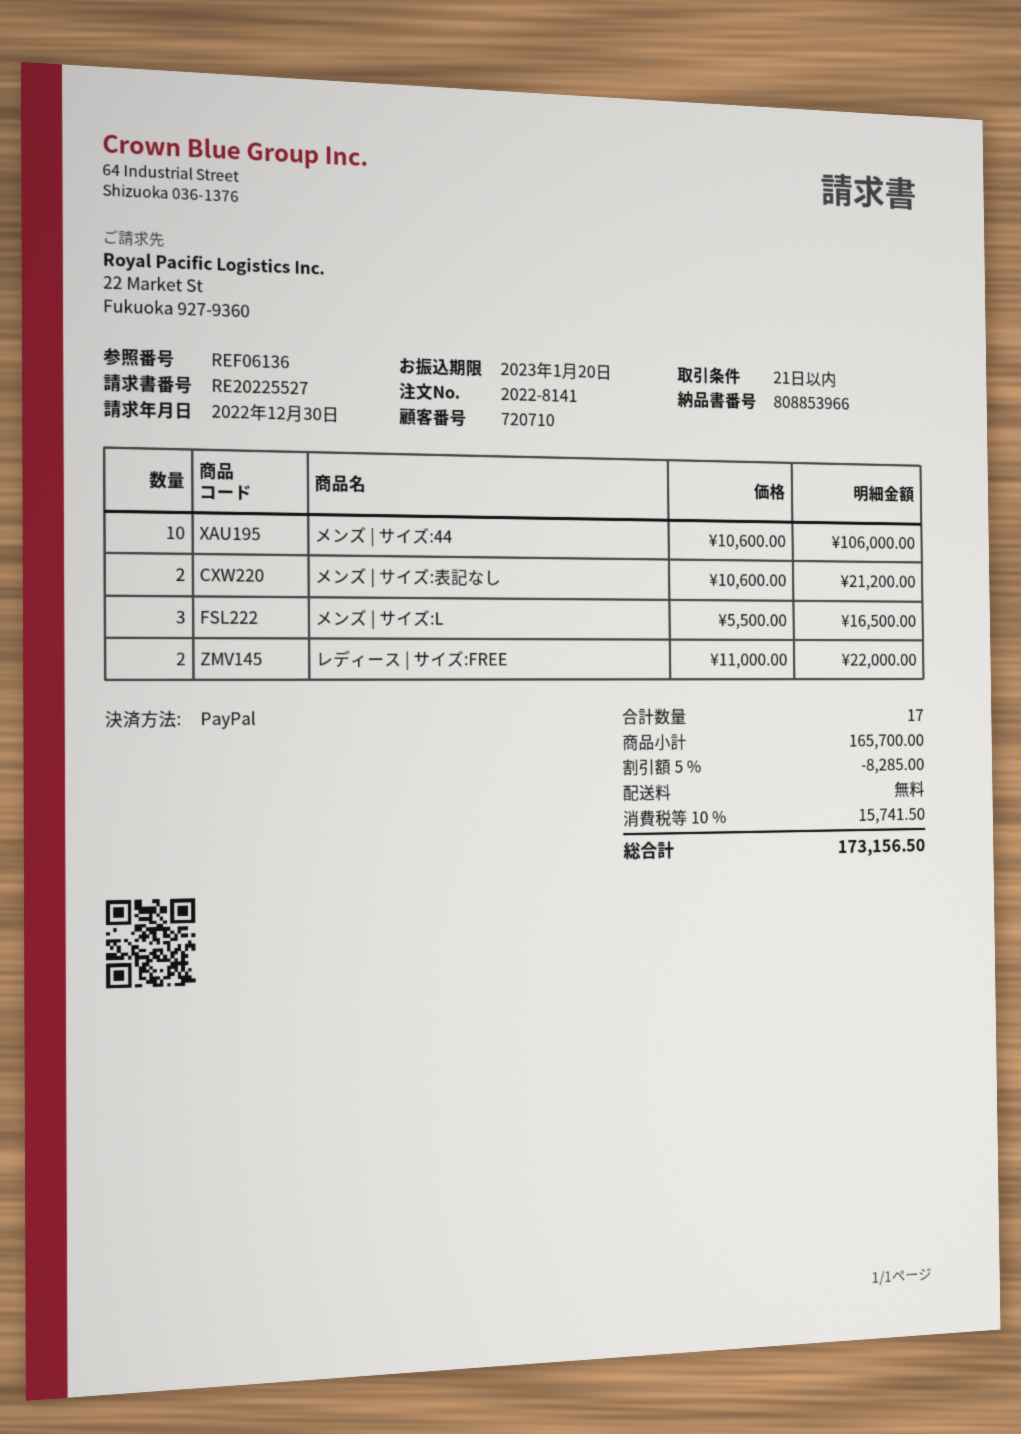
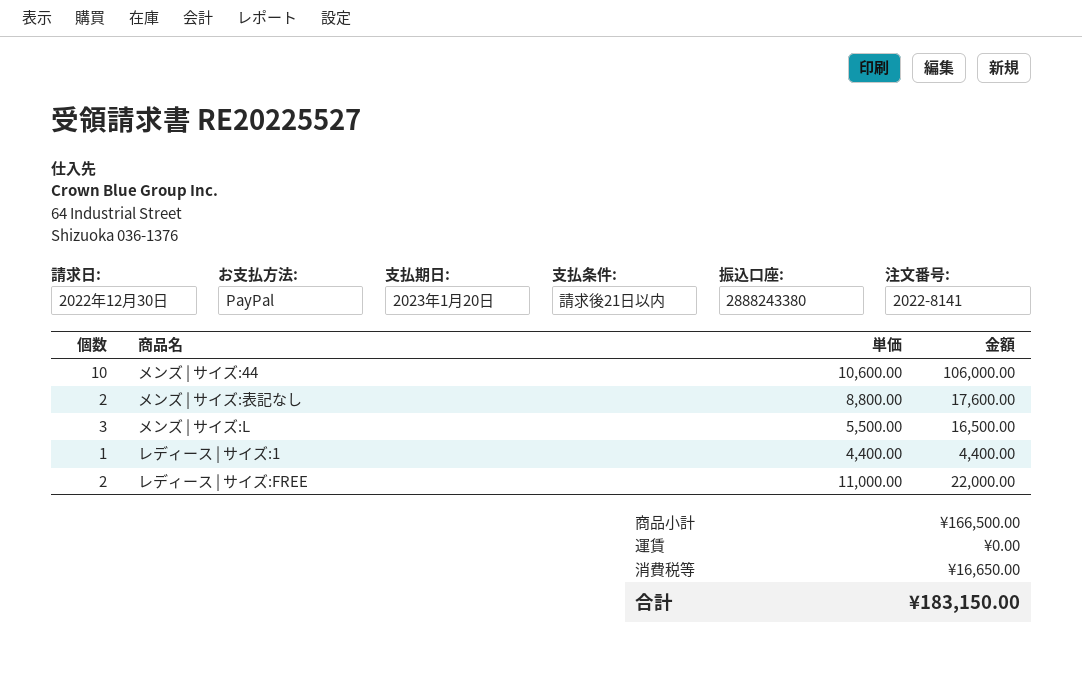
メンズ | サイズ:表記なし: 2 x 10600.00 = 21200.00 -> 2 x 8800.00 = 17600.00
レディース | サイズ:1: none -> 1 x 4400.00 = 4400.00
subtotal: 165700.00 -> 166500.00
discount: 5% = 8285.00 -> none
tax: 15741.50 -> 16650.00
total: 173156.50 -> 183150.00

